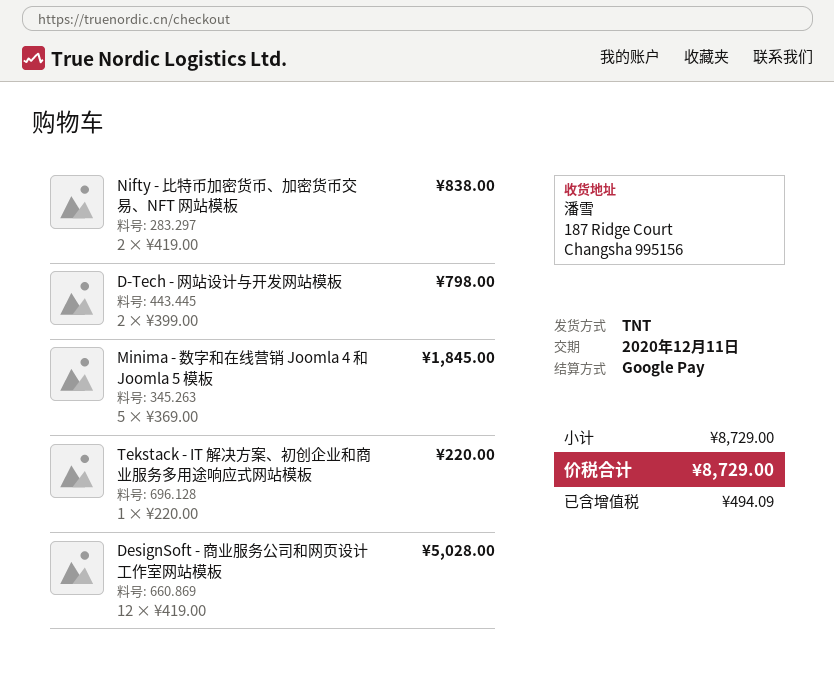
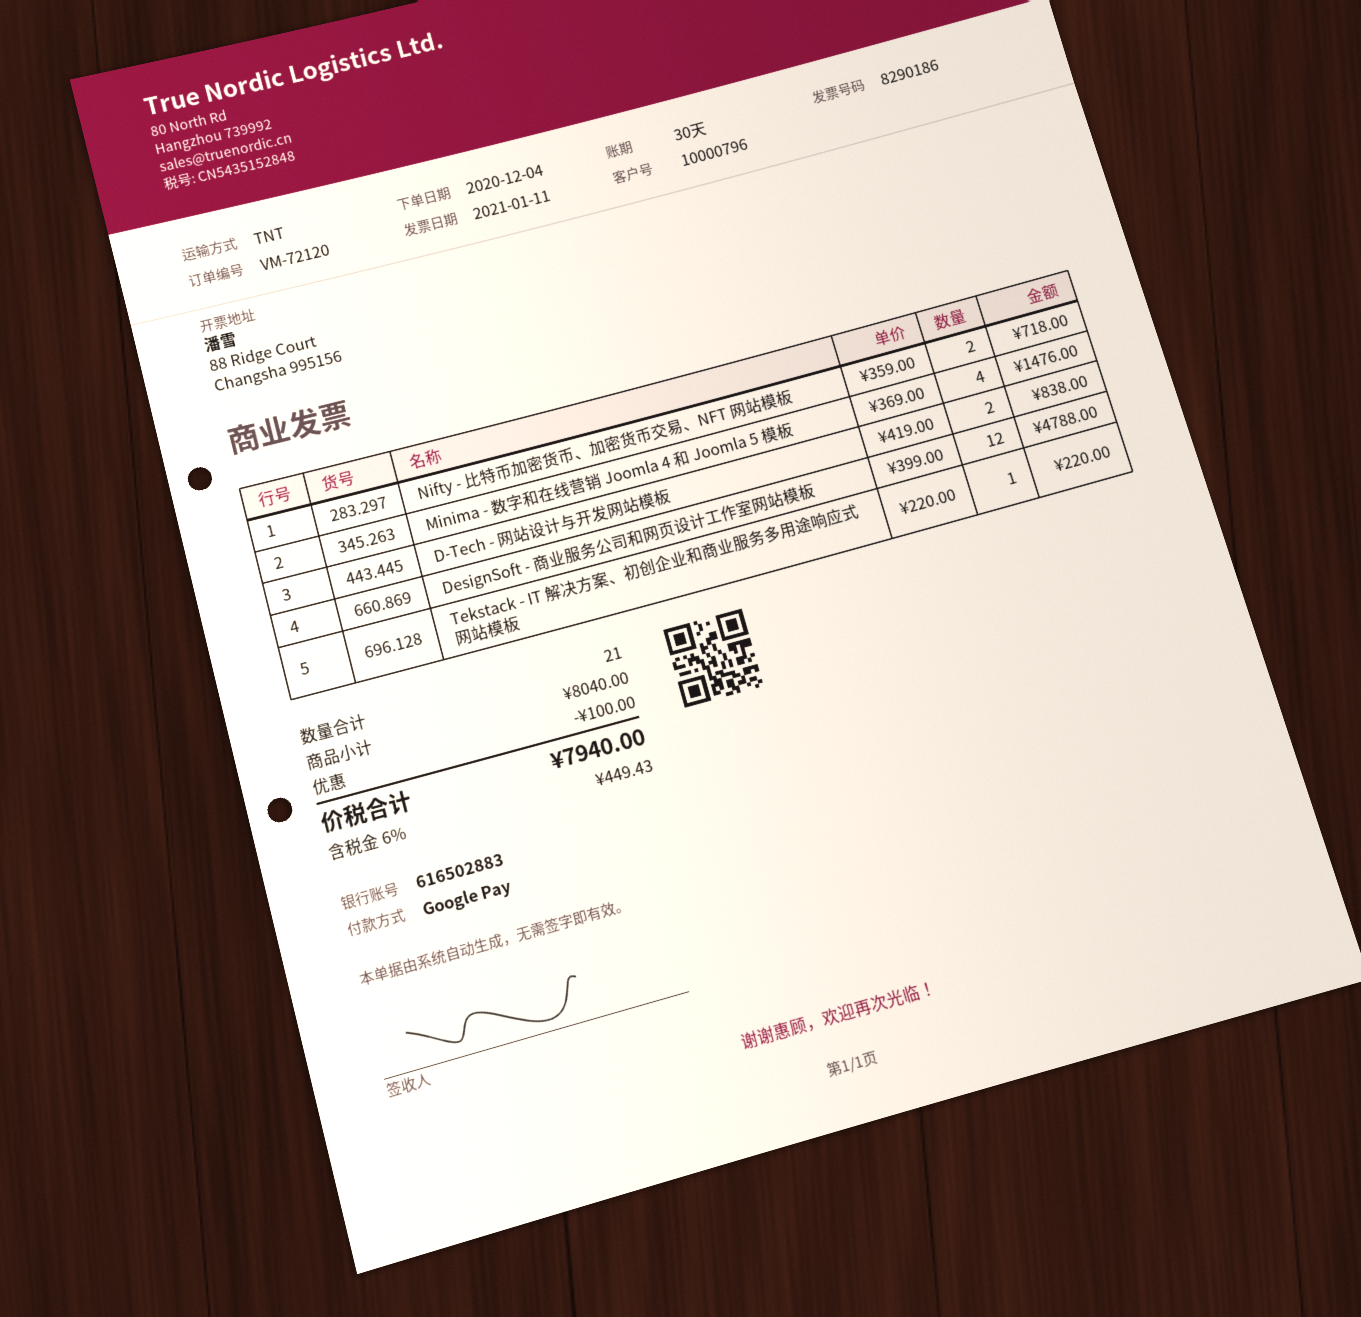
Nifty - 比特币加密货币、加密货币交易、NFT 网站模板: 2 x 419.00 = 838.00 -> 2 x 359.00 = 718.00
D-Tech - 网站设计与开发网站模板: 2 x 399.00 = 798.00 -> 2 x 419.00 = 838.00
Minima - 数字和在线营销 Joomla 4 和 Joomla 5 模板: 5 x 369.00 = 1845.00 -> 4 x 369.00 = 1476.00
DesignSoft - 商业服务公司和网页设计工作室网站模板: 12 x 419.00 = 5028.00 -> 12 x 399.00 = 4788.00
subtotal: 8729.00 -> 8040.00
discount: none -> 100.00
tax: 494.09 -> 449.43
total: 8729.00 -> 7940.00

